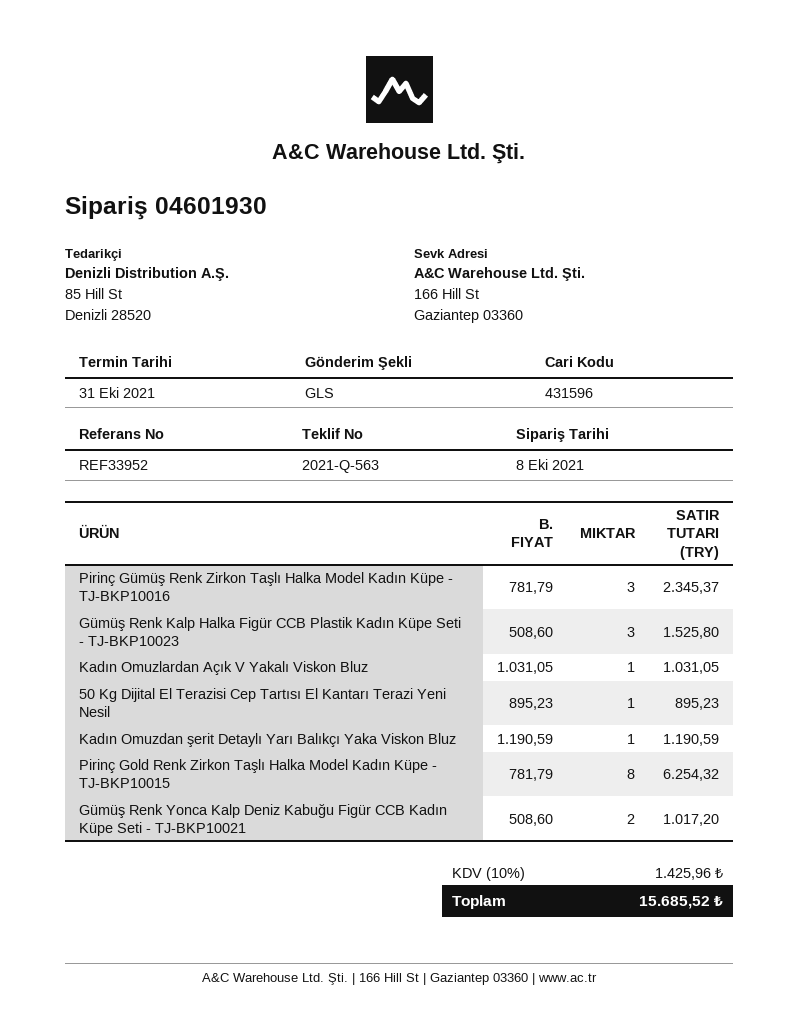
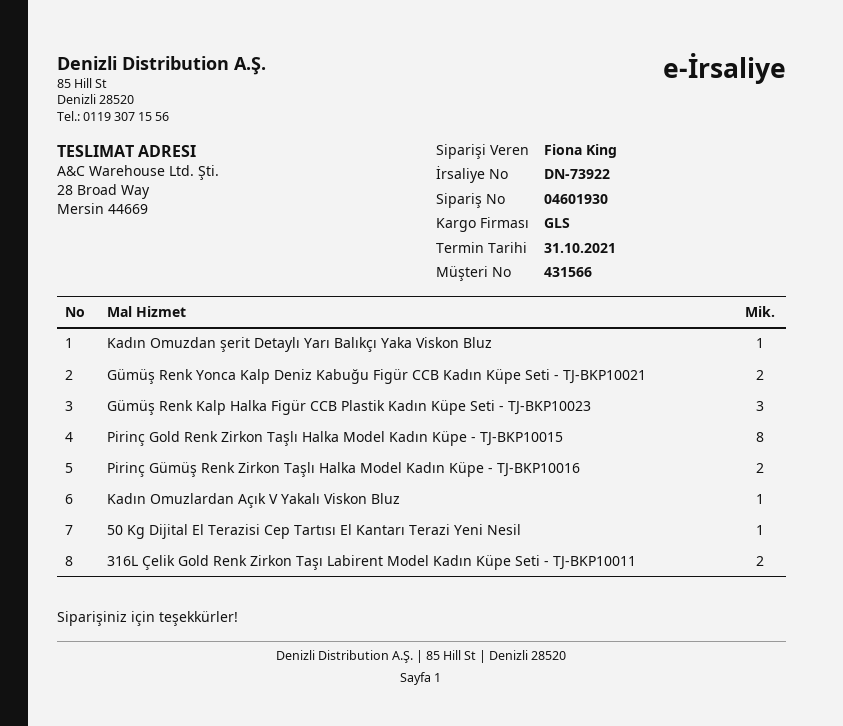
customer number: 431596 -> 431566
ship to: 166 Hill St, Gaziantep 03360 -> 28 Broad Way, Mersin 44669
Pirinç Gümüş Renk Zirkon Taşlı Halka Model Kadın Küpe - TJ-BKP10016: 3 -> 2
316L Çelik Gold Renk Zirkon Taşı Labirent Model Kadın Küpe Seti - TJ-BKP10011: none -> 2

